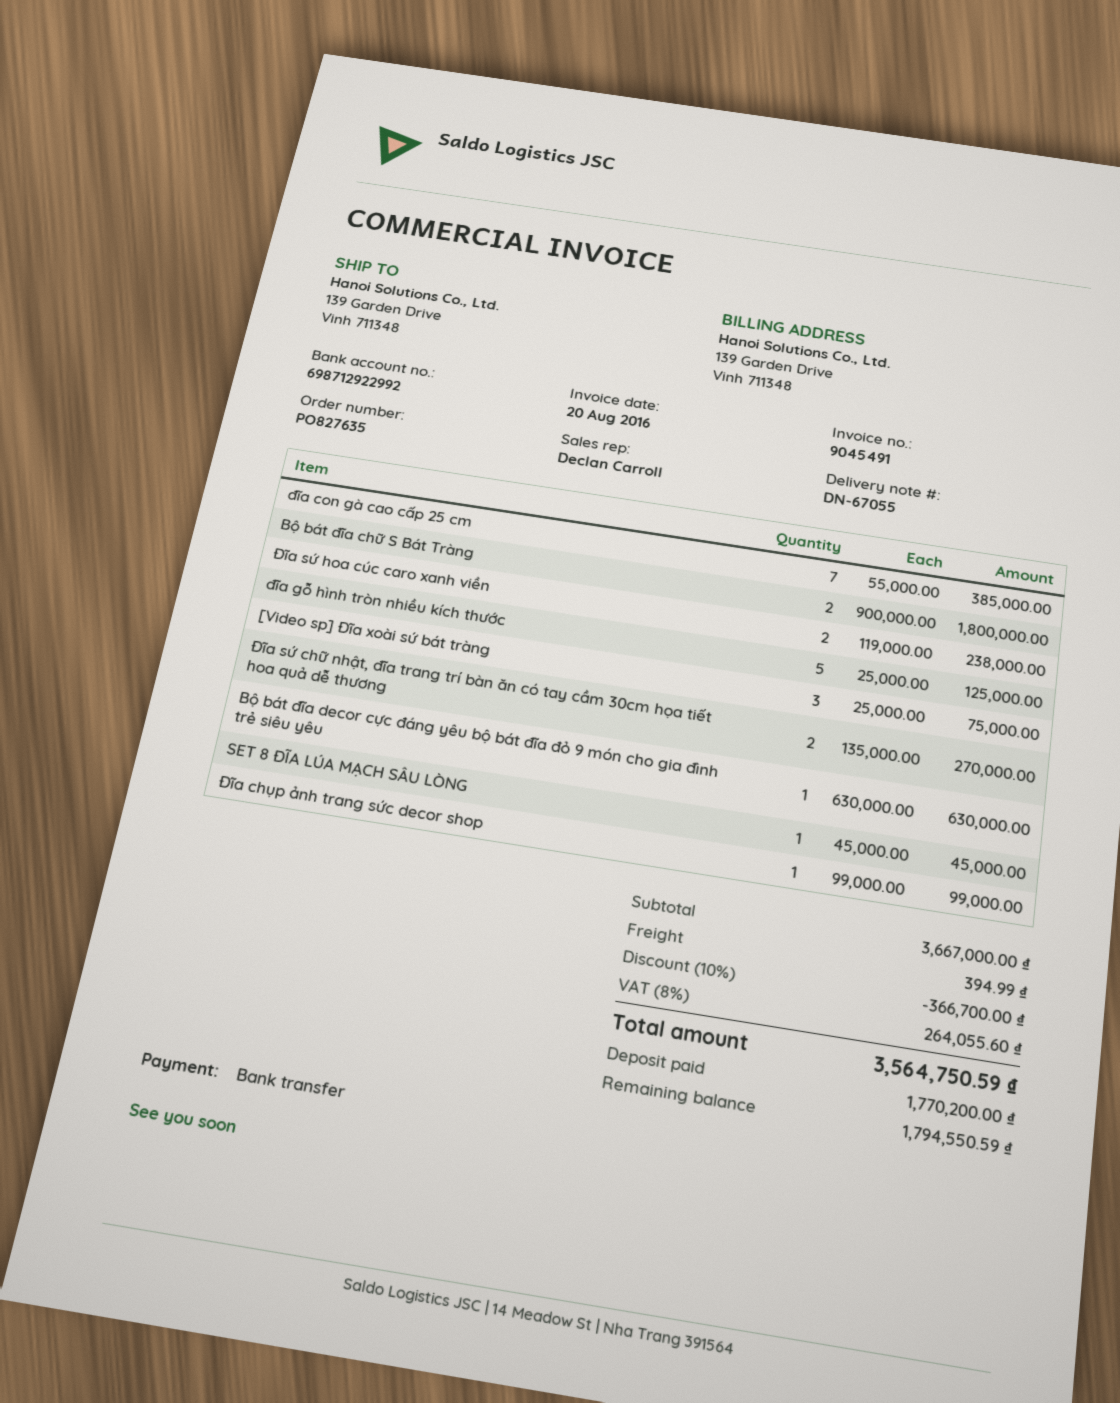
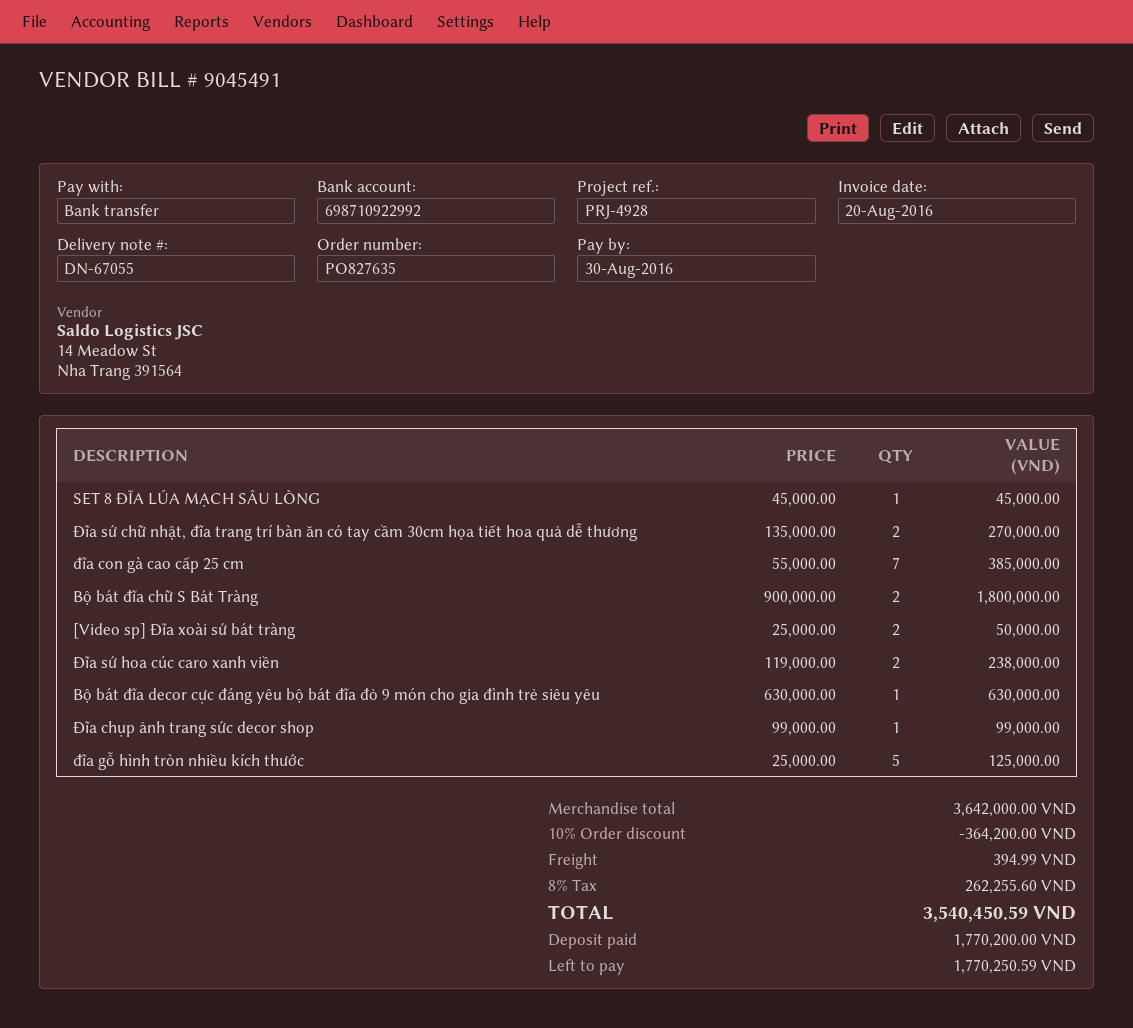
bank account: 698712922992 -> 698710922992
[Video sp] Đĩa xoài sứ bát tràng: 3 x 25000.00 = 75000.00 -> 2 x 25000.00 = 50000.00
subtotal: 3667000.00 -> 3642000.00
discount: 10% = 366700.00 -> 10% = 364200.00
tax: 8% = 264055.60 -> 8% = 262255.60
total: 3564750.59 -> 3540450.59
balance: 1794550.59 -> 1770250.59

